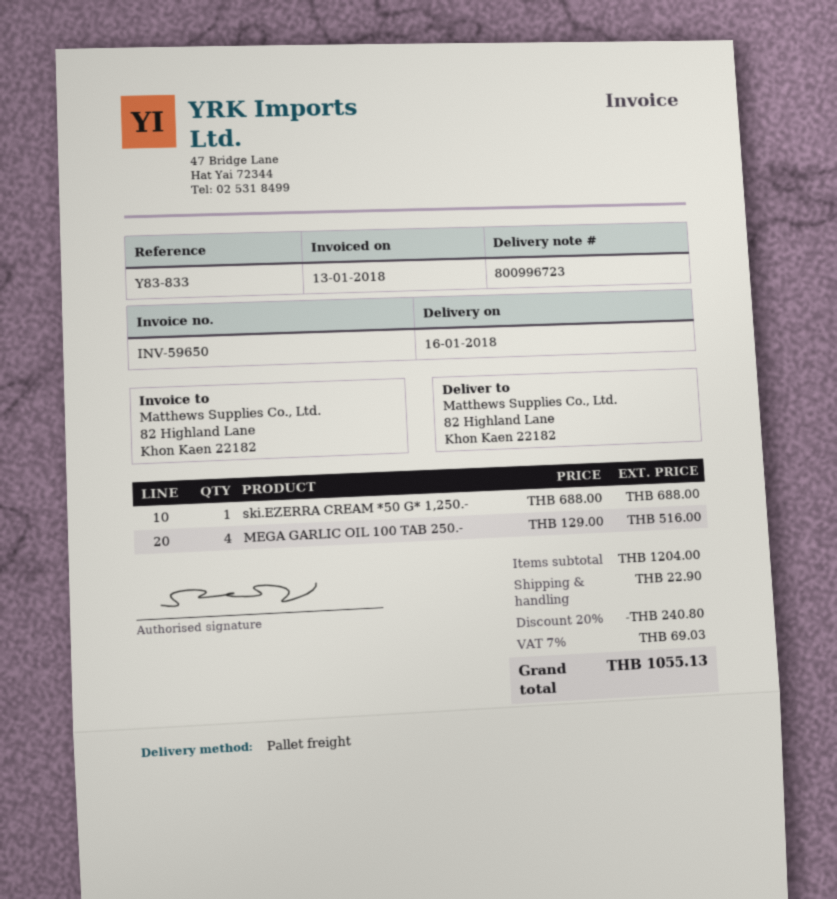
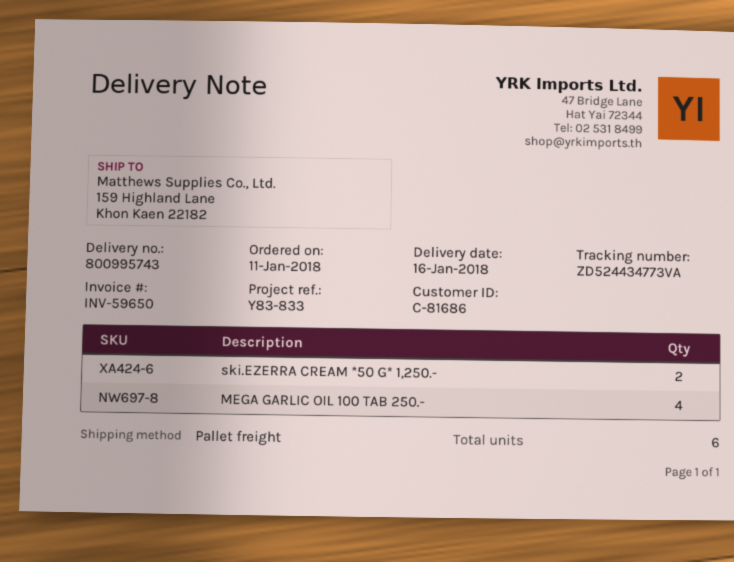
delivery note number: 800996723 -> 800995743
ship to: 82 Highland Lane, Khon Kaen 22182 -> 159 Highland Lane, Khon Kaen 22182
ski.EZERRA CREAM *50 G* 1,250.-: 1 -> 2

